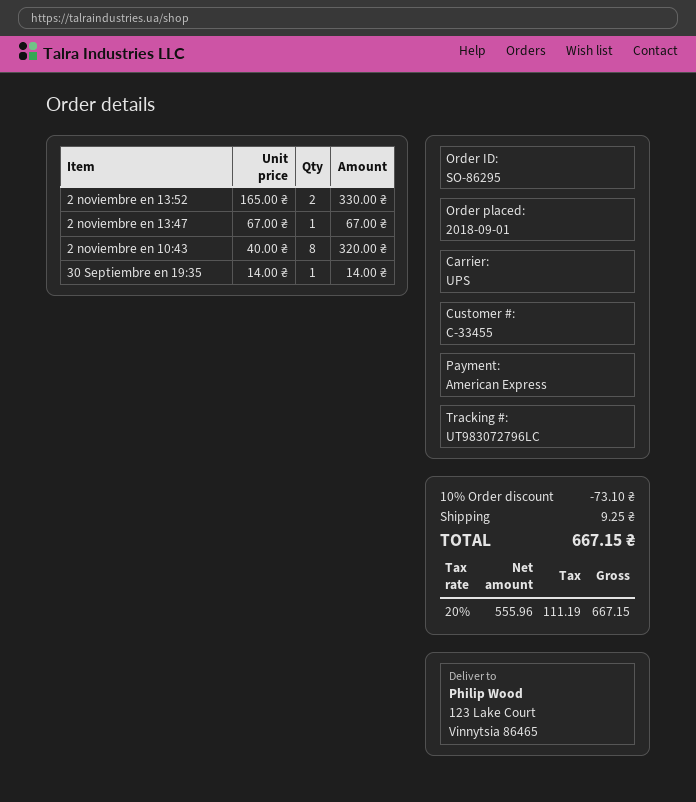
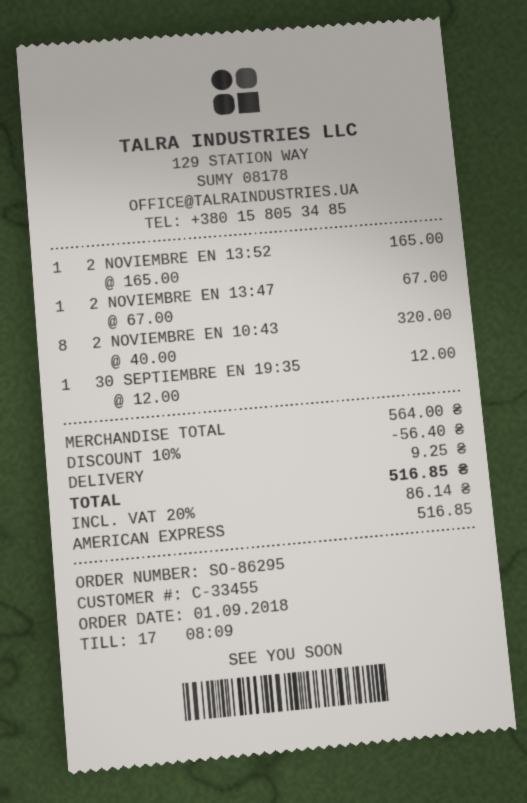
2 noviembre en 13:52: 2 x 165.00 = 330.00 -> 1 x 165.00 = 165.00
30 Septiembre en 19:35: 1 x 14.00 = 14.00 -> 1 x 12.00 = 12.00
discount: 10% = 73.10 -> 10% = 56.40
tax: 20% = 111.19 -> 20% = 86.14
total: 667.15 -> 516.85

